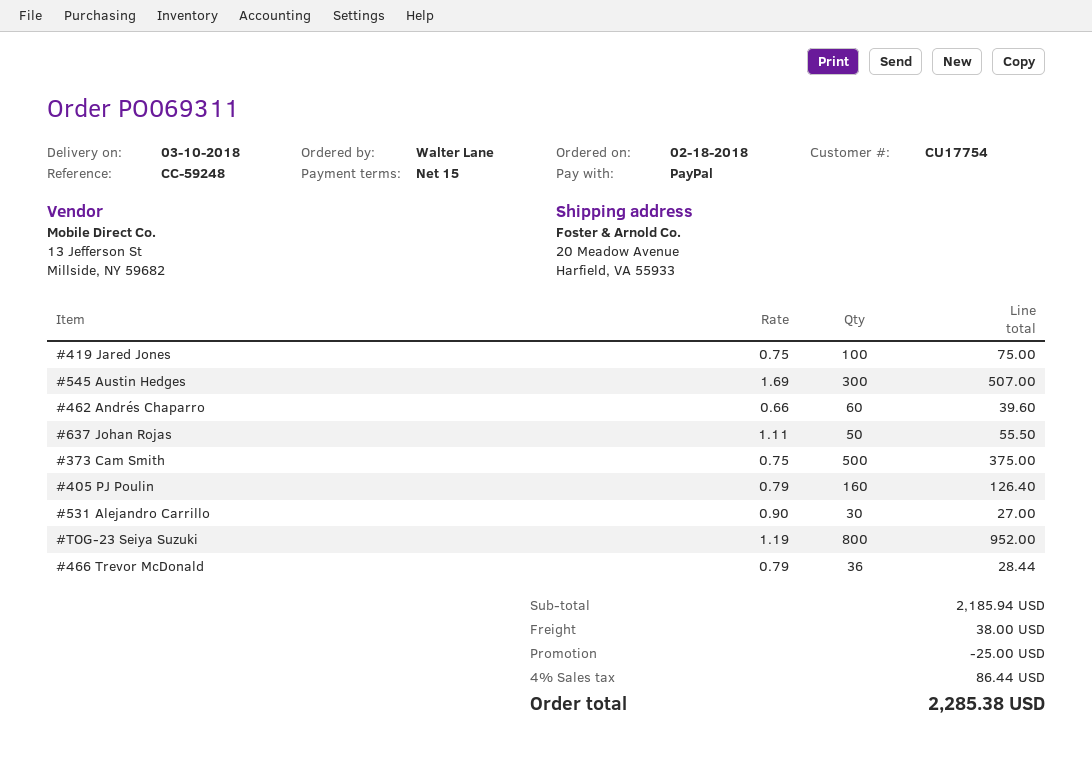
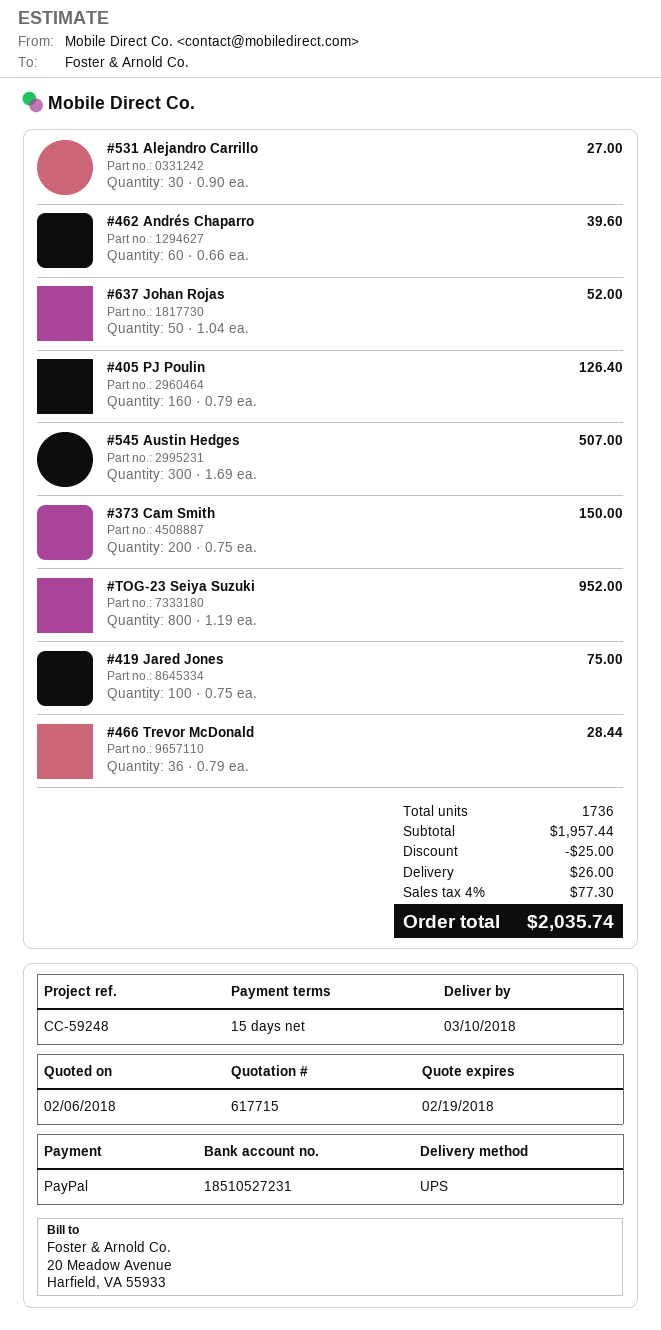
#637 Johan Rojas: 50 x 1.11 = 55.50 -> 50 x 1.04 = 52.00
#373 Cam Smith: 500 x 0.75 = 375.00 -> 200 x 0.75 = 150.00
subtotal: 2185.94 -> 1957.44
shipping: 38.00 -> 26.00
tax: 4% = 86.44 -> 4% = 77.30
total: 2285.38 -> 2035.74

